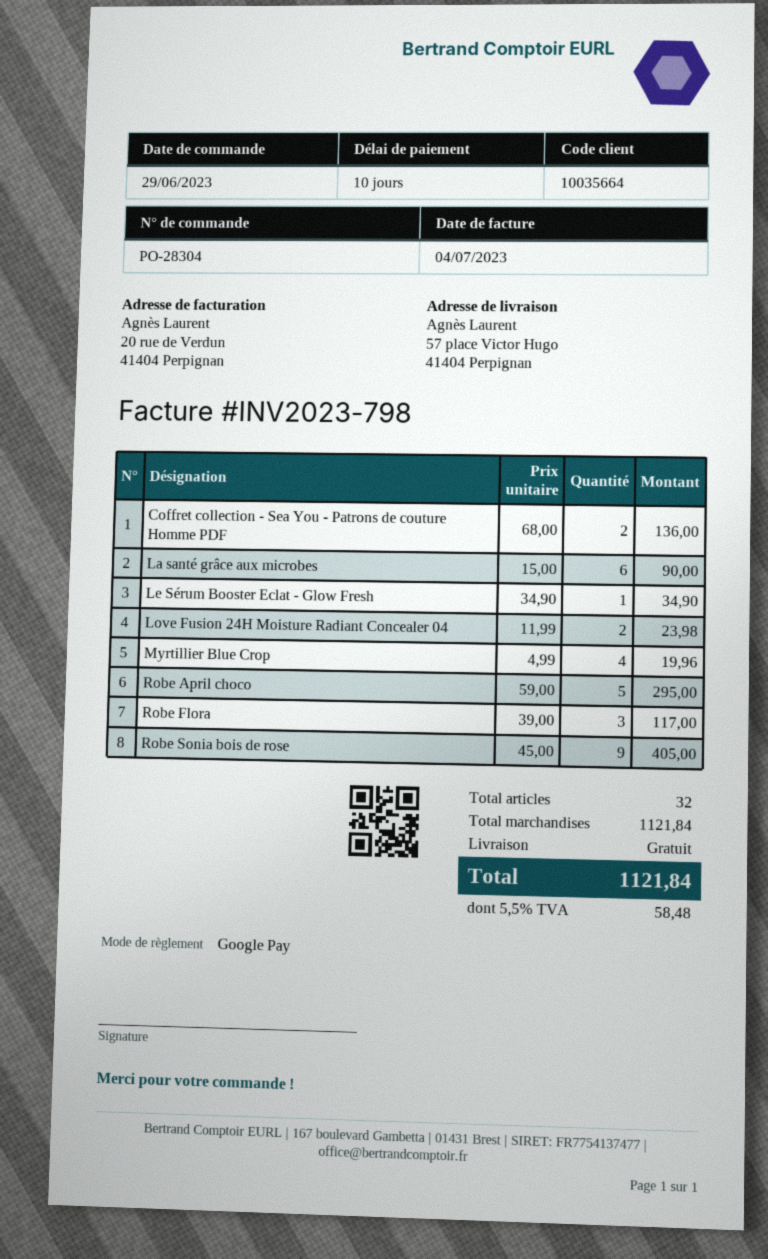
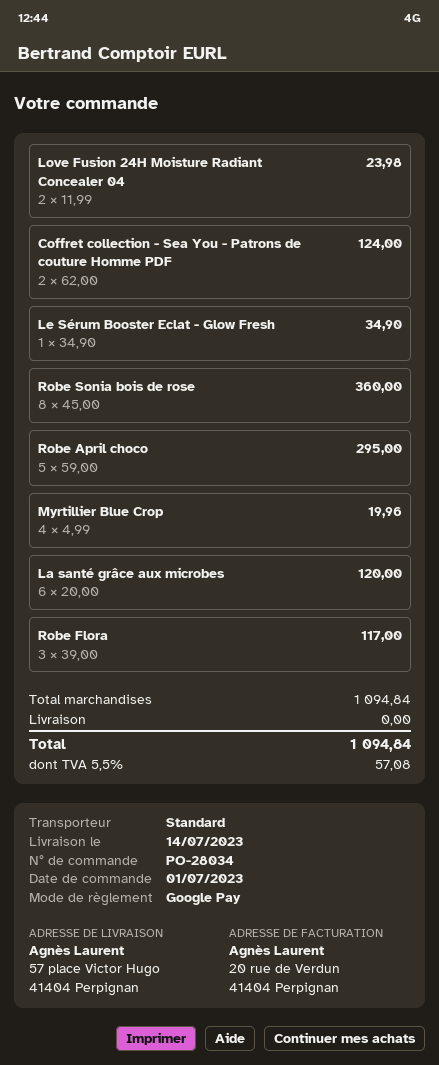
order number: PO-28304 -> PO-28034
order date: 2023-06-29 -> 2023-07-01
Coffret collection - Sea You - Patrons de couture Homme PDF: 2 x 68.00 = 136.00 -> 2 x 62.00 = 124.00
La santé grâce aux microbes: 6 x 15.00 = 90.00 -> 6 x 20.00 = 120.00
Robe Sonia bois de rose: 9 x 45.00 = 405.00 -> 8 x 45.00 = 360.00
subtotal: 1121.84 -> 1094.84
tax: 5.5% = 58.48 -> 5.5% = 57.08
total: 1121.84 -> 1094.84

